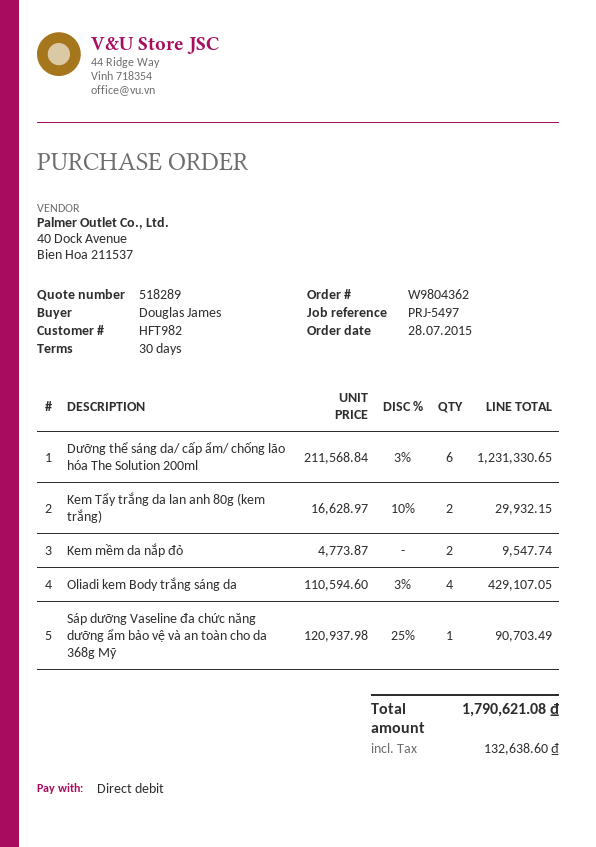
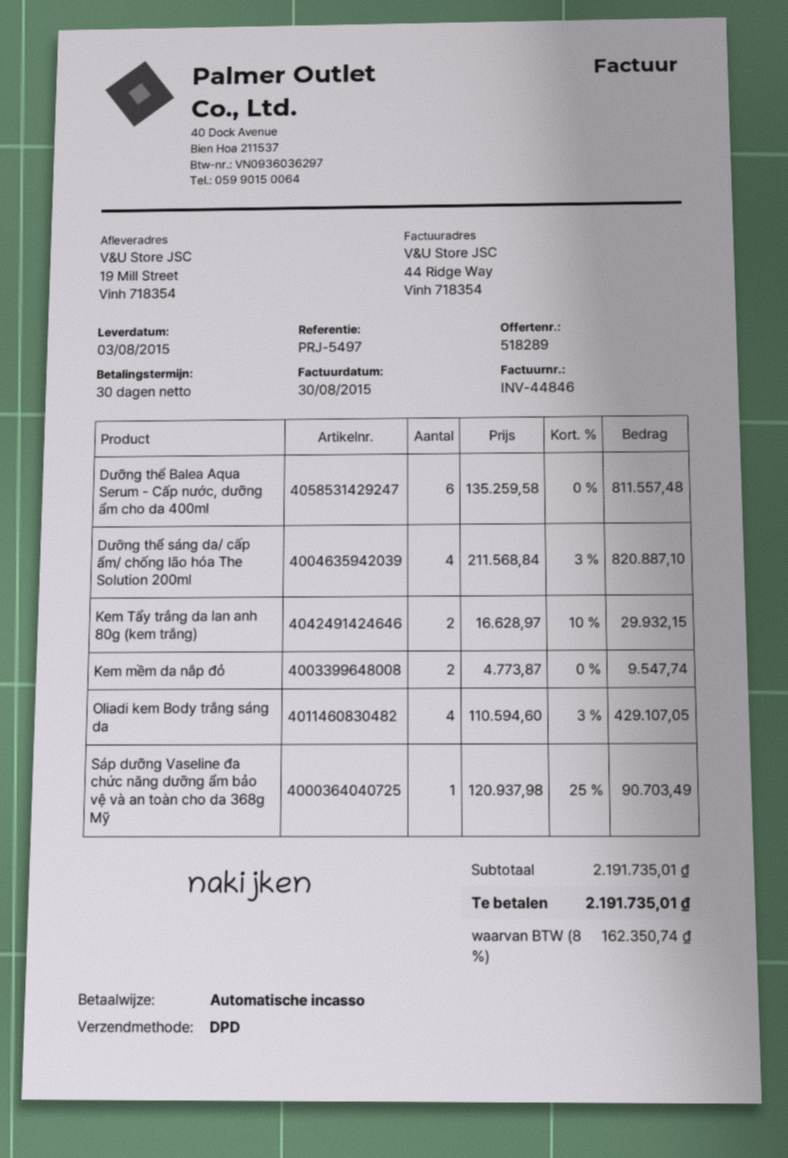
Dưỡng thể sáng da/ cấp ẩm/ chống lão hóa The Solution 200ml: 6 x 211568.84 - 3% = 1231330.65 -> 4 x 211568.84 - 3% = 820887.10
Dưỡng thể Balea Aqua Serum - Cấp nước, dưỡng ẩm cho da 400ml: none -> 6 x 135259.58 = 811557.48
tax: 132638.60 -> 162350.74
total: 1790621.08 -> 2191735.01

